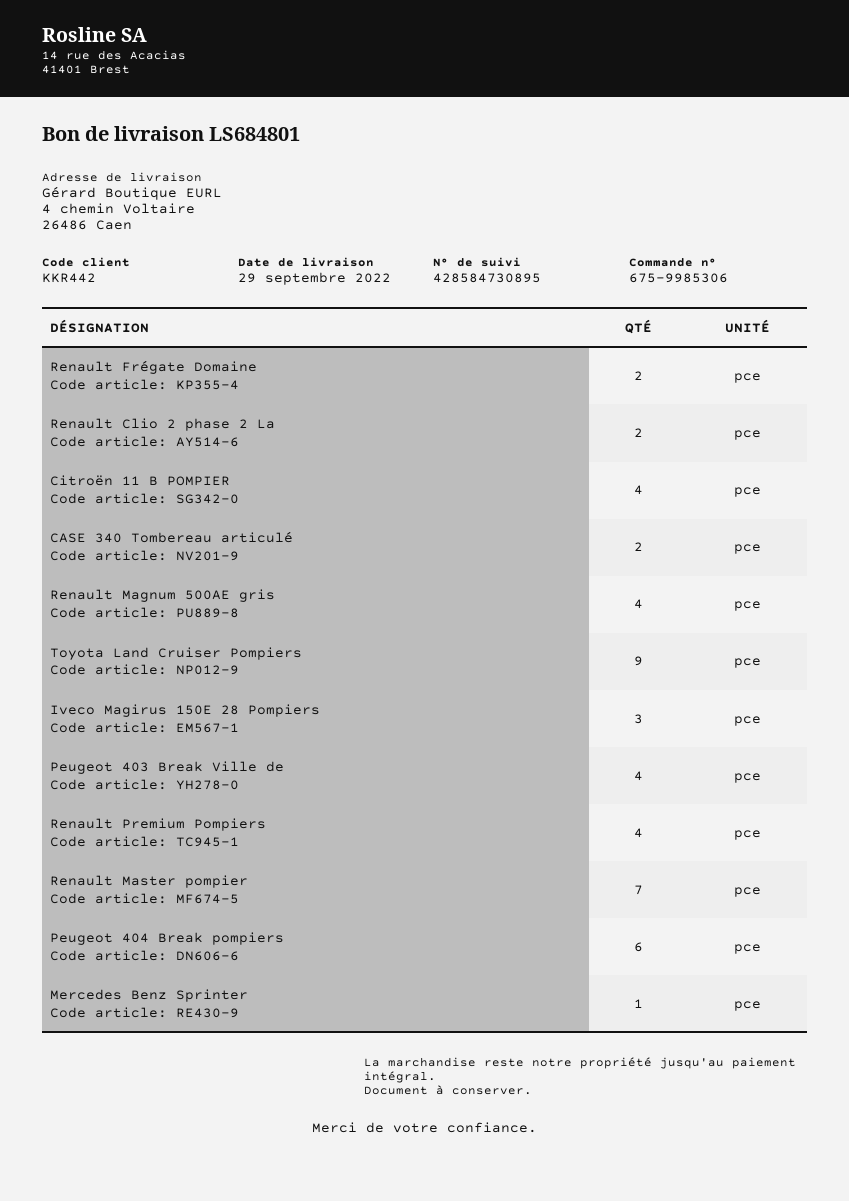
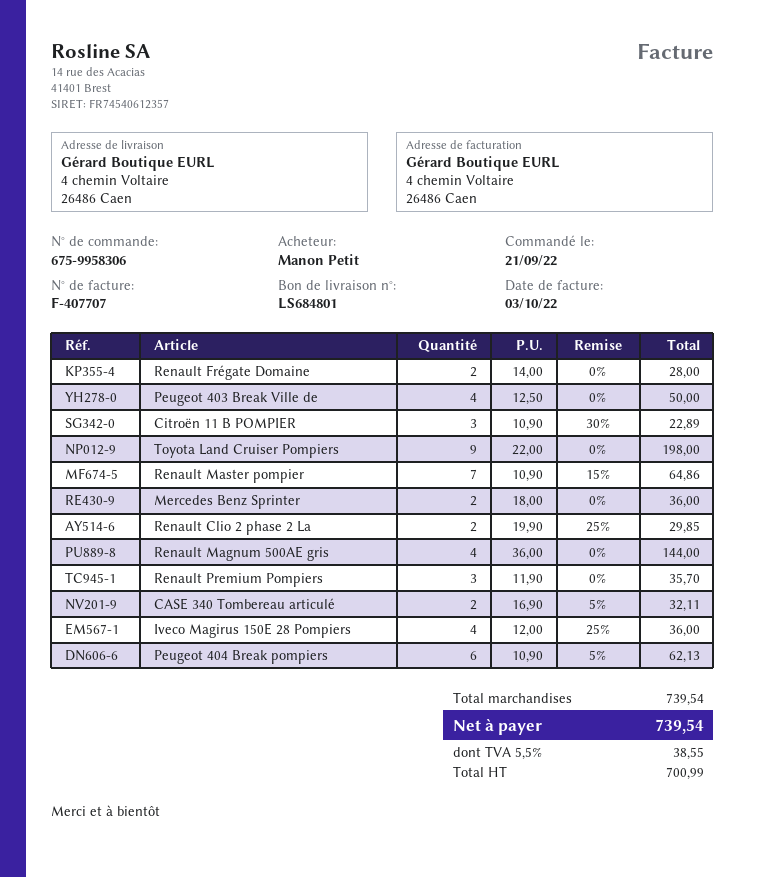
order number: 675-9985306 -> 675-9958306
Citroën 11 B POMPIER: 4 -> 3
Iveco Magirus 150E 28 Pompiers: 3 -> 4
Renault Premium Pompiers: 4 -> 3
Mercedes Benz Sprinter: 1 -> 2

